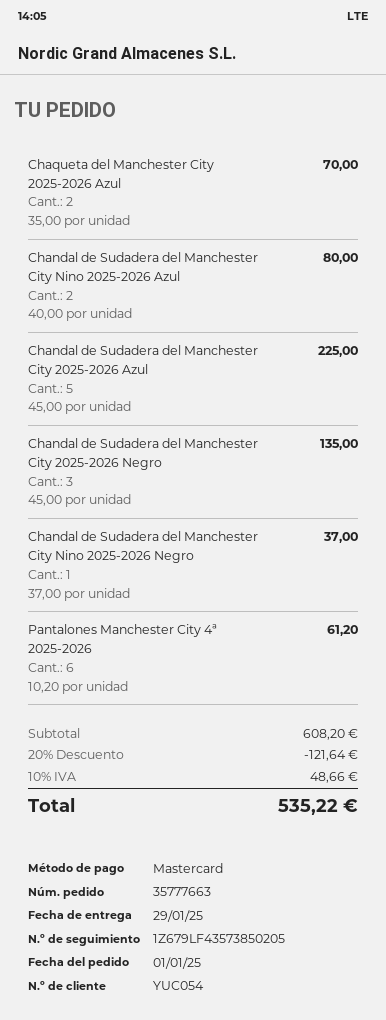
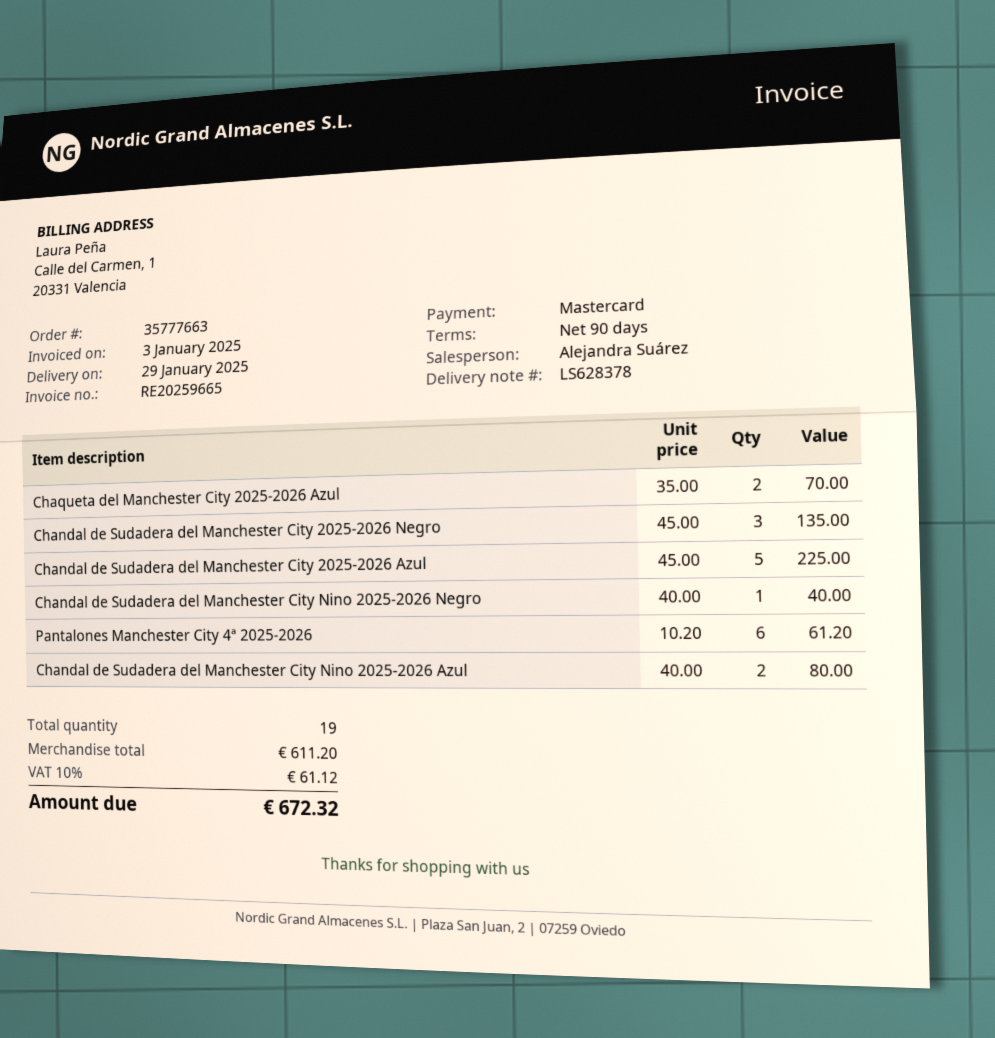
Chandal de Sudadera del Manchester City Nino 2025-2026 Negro: 1 x 37.00 = 37.00 -> 1 x 40.00 = 40.00
subtotal: 608.20 -> 611.20
discount: 20% = 121.64 -> none
tax: 10% = 48.66 -> 10% = 61.12
total: 535.22 -> 672.32

